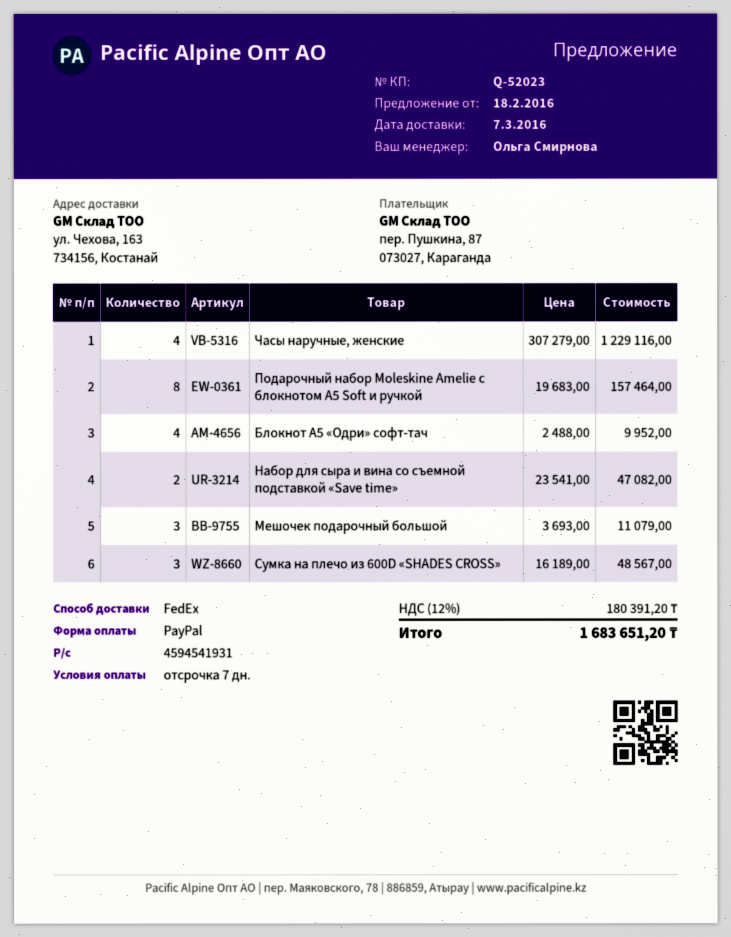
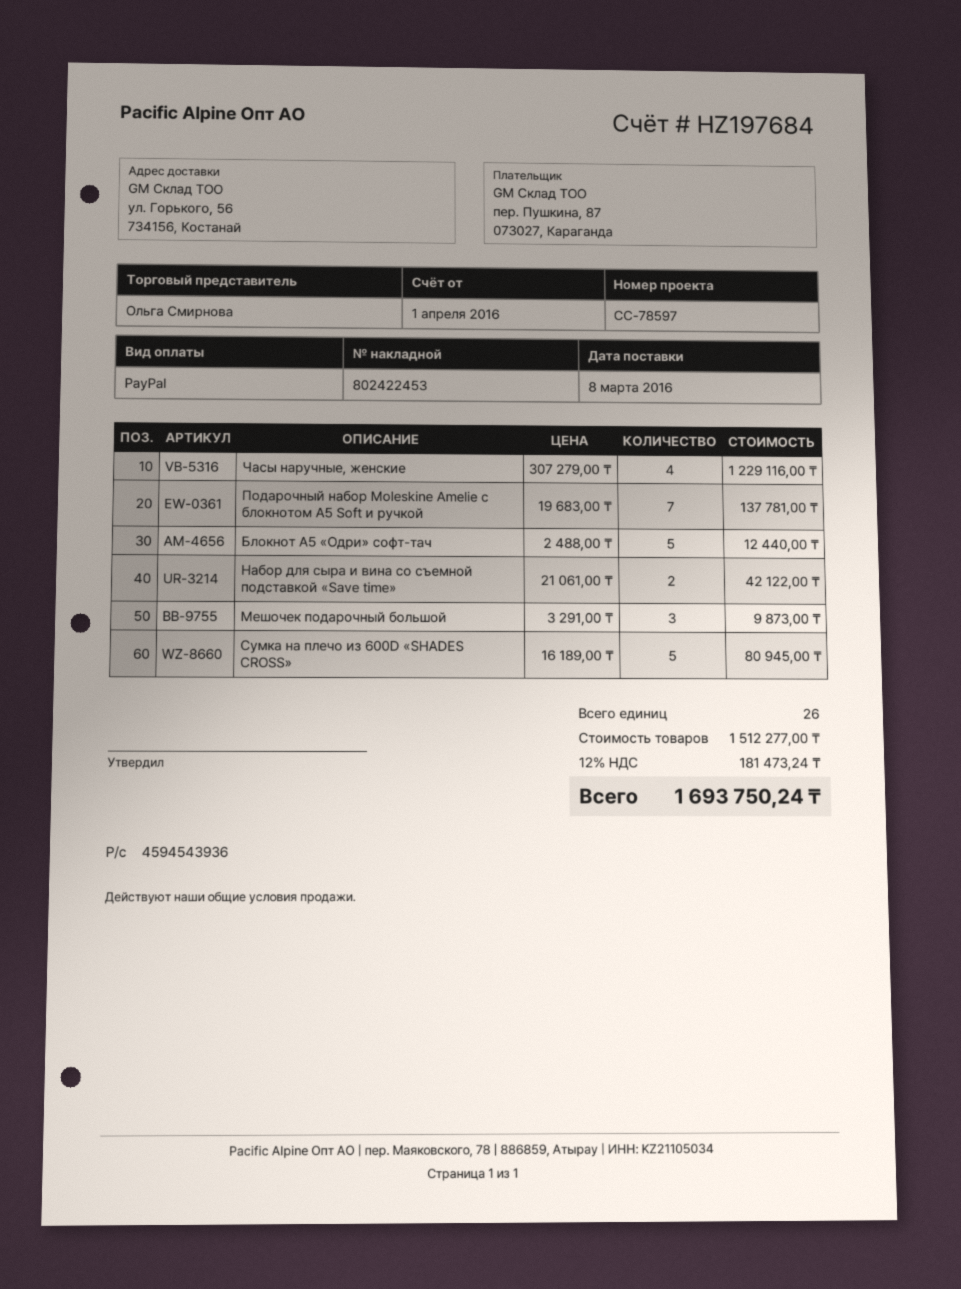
delivery date: 2016-03-07 -> 2016-03-08
bank account: 4594541931 -> 4594543936
ship to: ул. Чехова, 163, 734156, Костанай -> ул. Горького, 56, 734156, Костанай
Подарочный набор Moleskine Amelie с блокнотом А5 Soft и ручкой: 8 x 19683.00 = 157464.00 -> 7 x 19683.00 = 137781.00
Блокнот А5 «Одри» софт-тач: 4 x 2488.00 = 9952.00 -> 5 x 2488.00 = 12440.00
Набор для сыра и вина со съемной подставкой «Save time»: 2 x 23541.00 = 47082.00 -> 2 x 21061.00 = 42122.00
Мешочек подарочный большой: 3 x 3693.00 = 11079.00 -> 3 x 3291.00 = 9873.00
Сумка на плечо из 600D «SHADES CROSS»: 3 x 16189.00 = 48567.00 -> 5 x 16189.00 = 80945.00
tax: 12% = 180391.20 -> 12% = 181473.24
total: 1683651.20 -> 1693750.24

